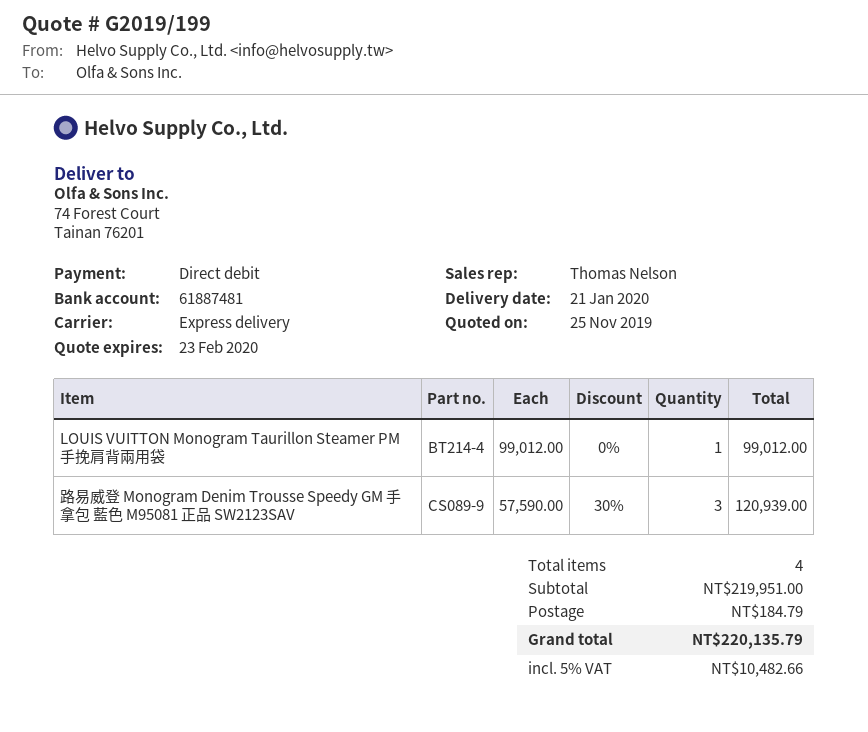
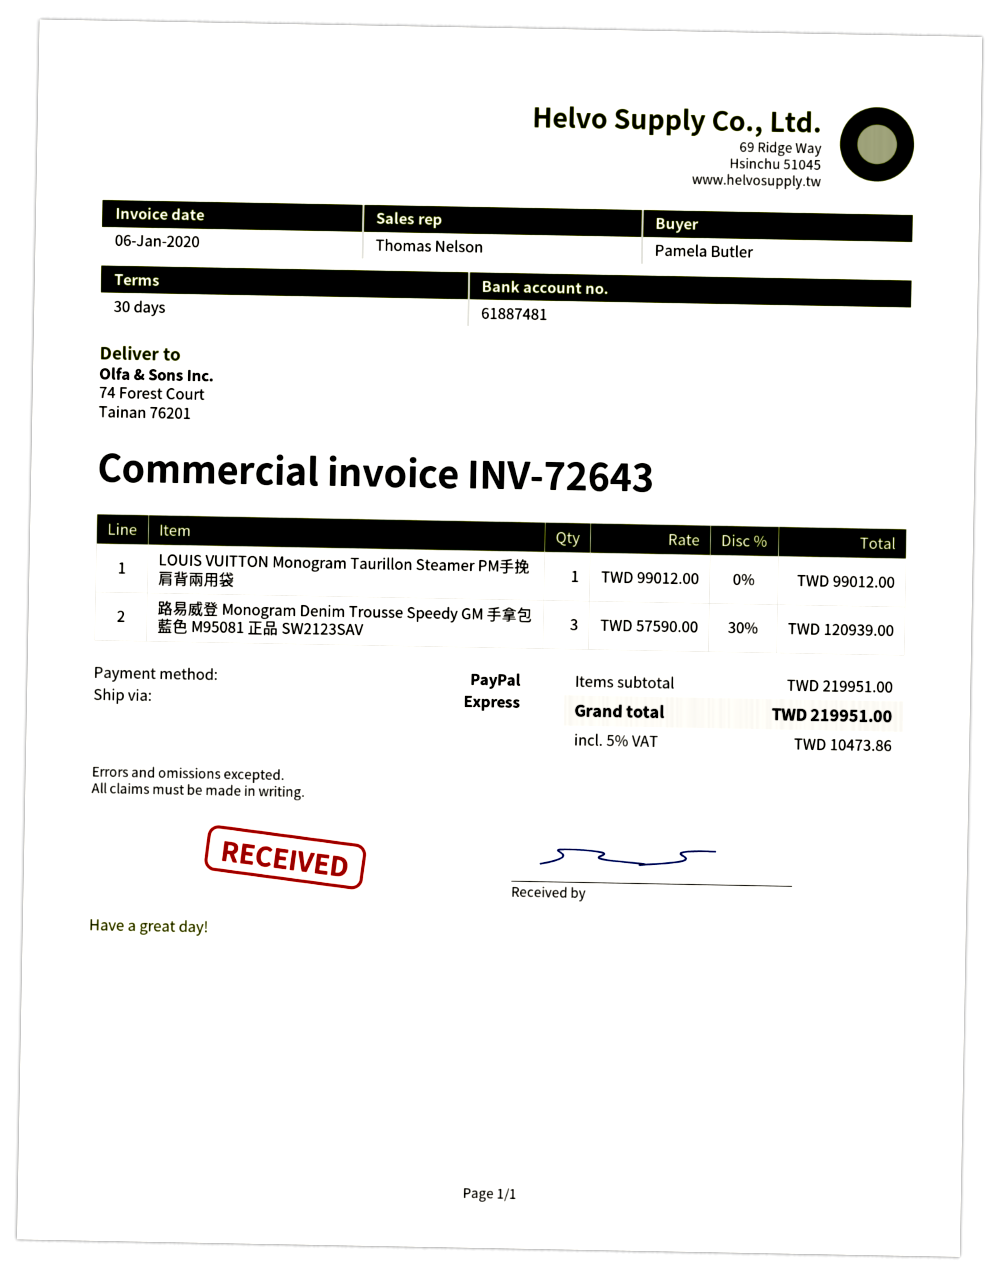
payment method: direct debit -> PayPal
shipping: 184.79 -> none
tax: 5% = 10482.66 -> 5% = 10473.86
total: 220135.79 -> 219951.00

